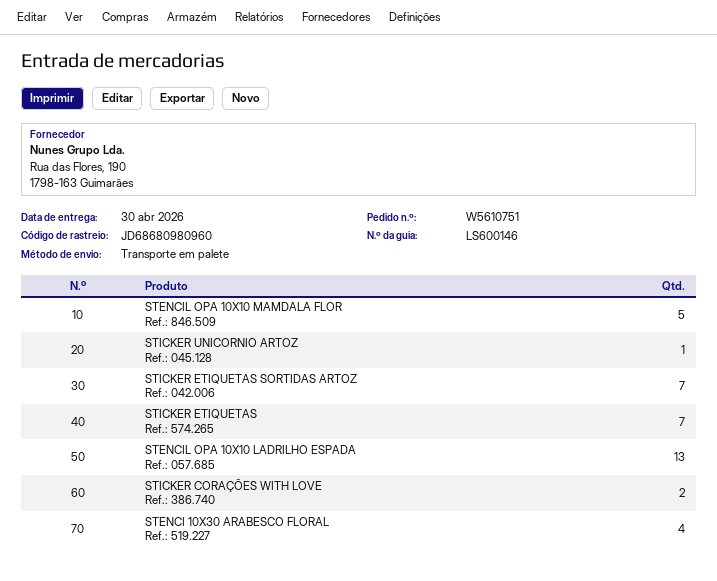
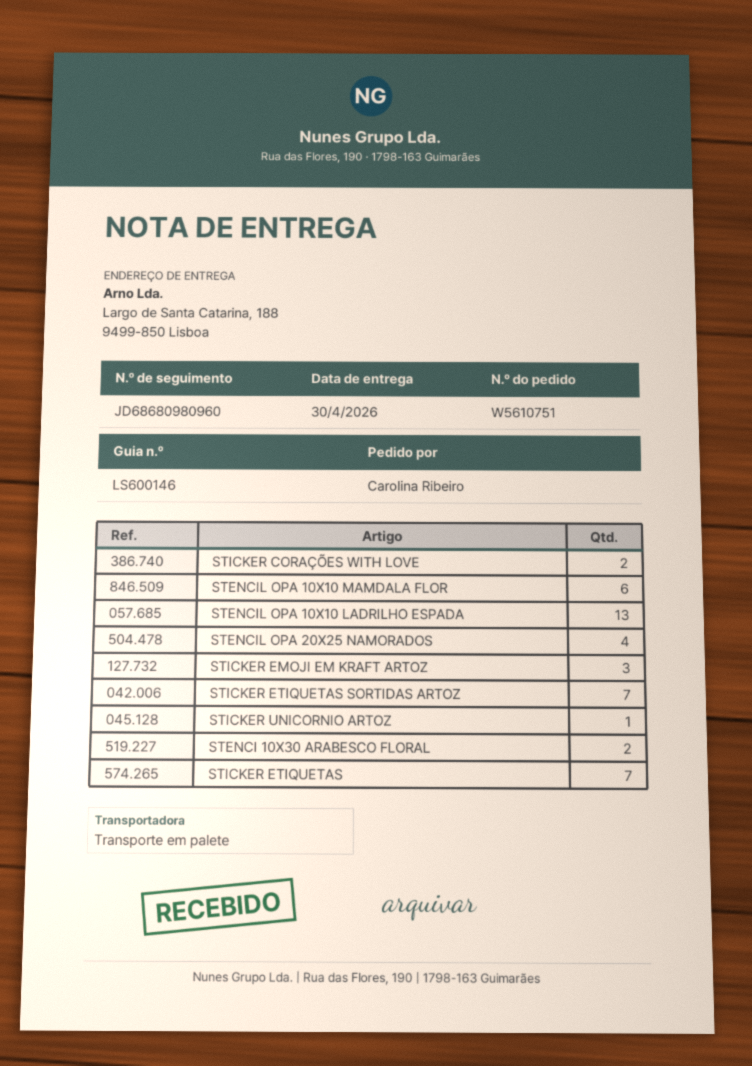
STENCIL OPA 10X10 MAMDALA FLOR: 5 -> 6
STENCI 10X30 ARABESCO FLORAL: 4 -> 2
STENCIL OPA 20X25 NAMORADOS: none -> 4
STICKER EMOJI EM KRAFT ARTOZ: none -> 3

